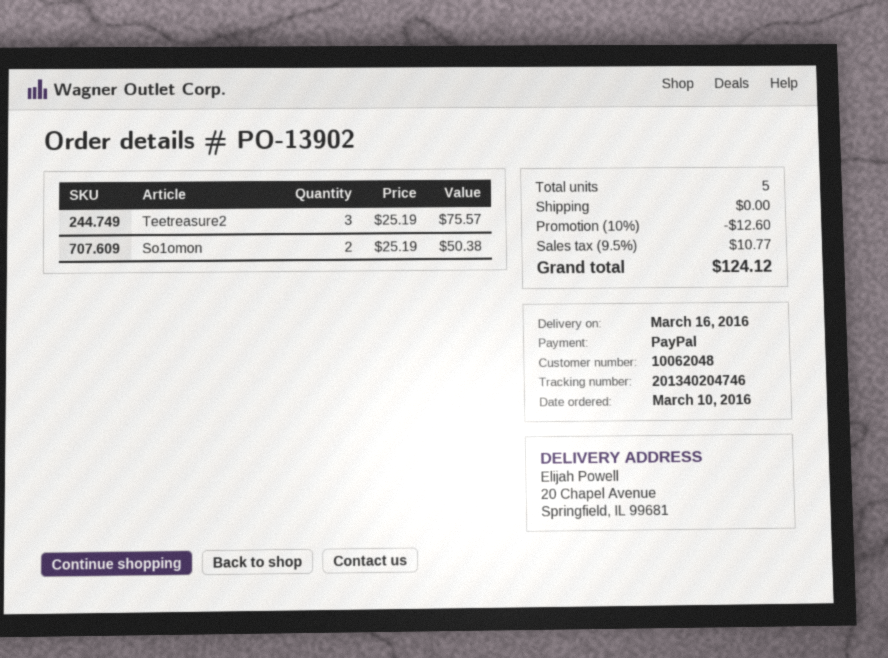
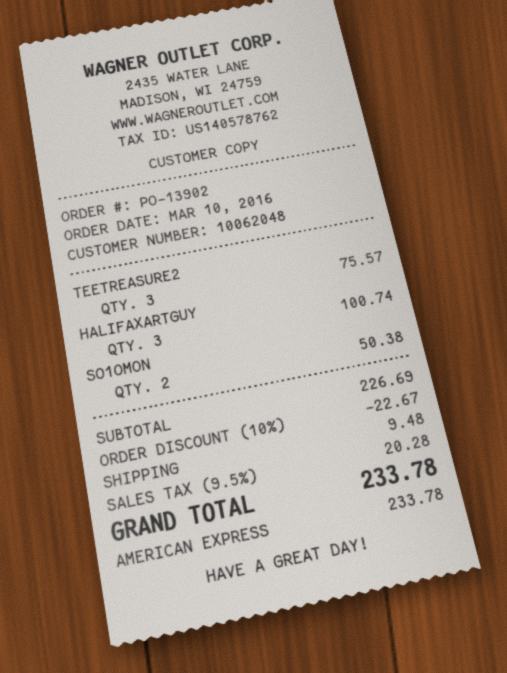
payment method: PayPal -> American Express
HALIFAXARTGUY: none -> 3 for 100.74
discount: 10% = 12.60 -> 10% = 22.67
shipping: 0.00 -> 9.48
tax: 9.5% = 10.77 -> 9.5% = 20.28
total: 124.12 -> 233.78

